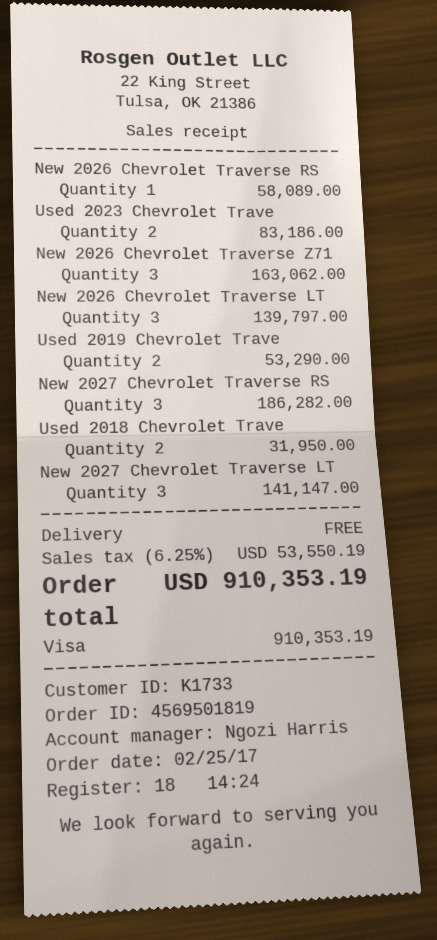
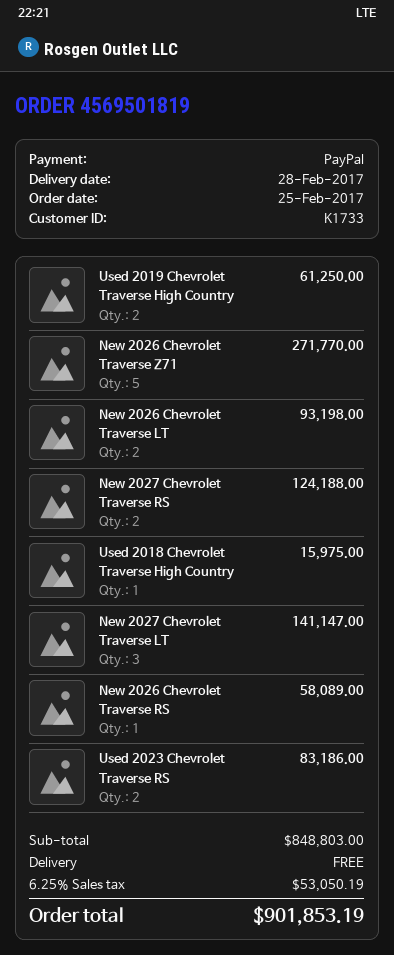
payment method: Visa -> PayPal
New 2026 Chevrolet Traverse Z71: 3 for 163062.00 -> 5 for 271770.00
New 2026 Chevrolet Traverse LT: 3 for 139797.00 -> 2 for 93198.00
Used 2019 Chevrolet Trave: 2 for 53290.00 -> 2 for 61250.00
New 2027 Chevrolet Traverse RS: 3 for 186282.00 -> 2 for 124188.00
Used 2018 Chevrolet Trave: 2 for 31950.00 -> 1 for 15975.00
tax: 6.25% = 53550.19 -> 6.25% = 53050.19
total: 910353.19 -> 901853.19

